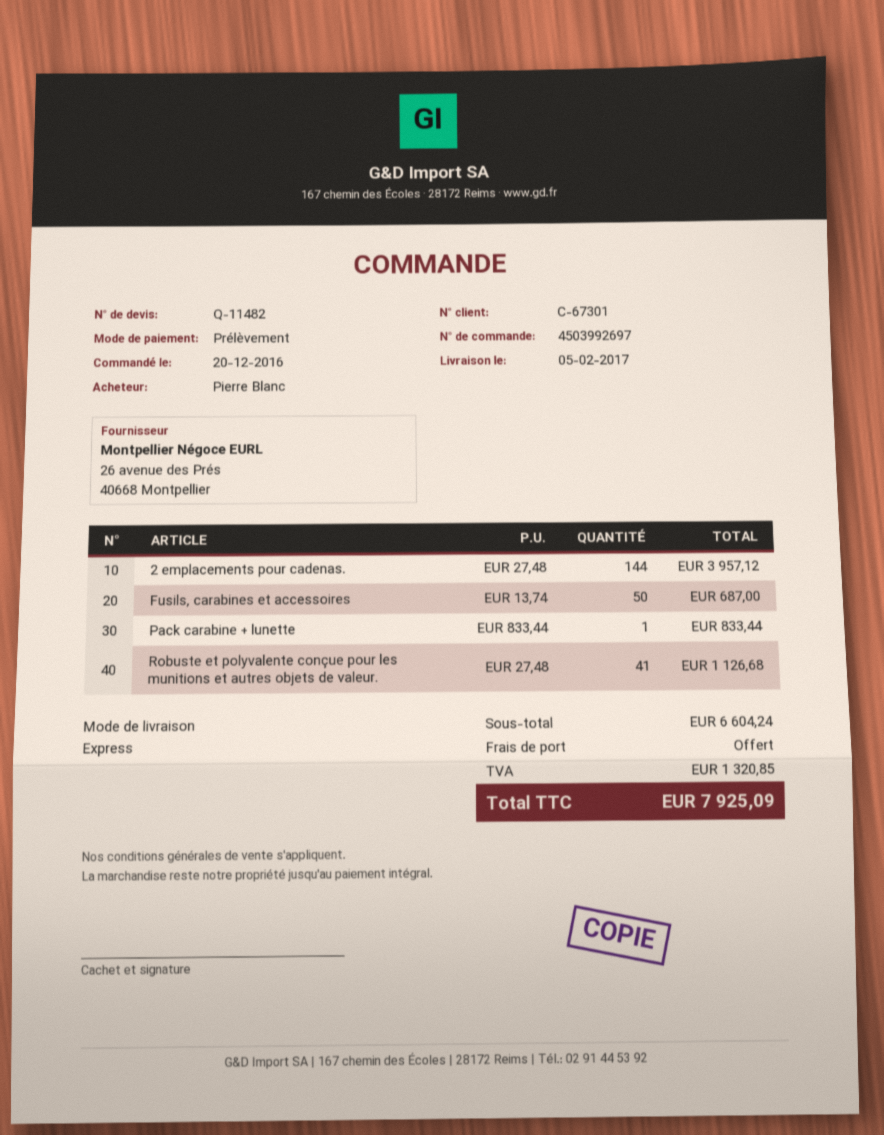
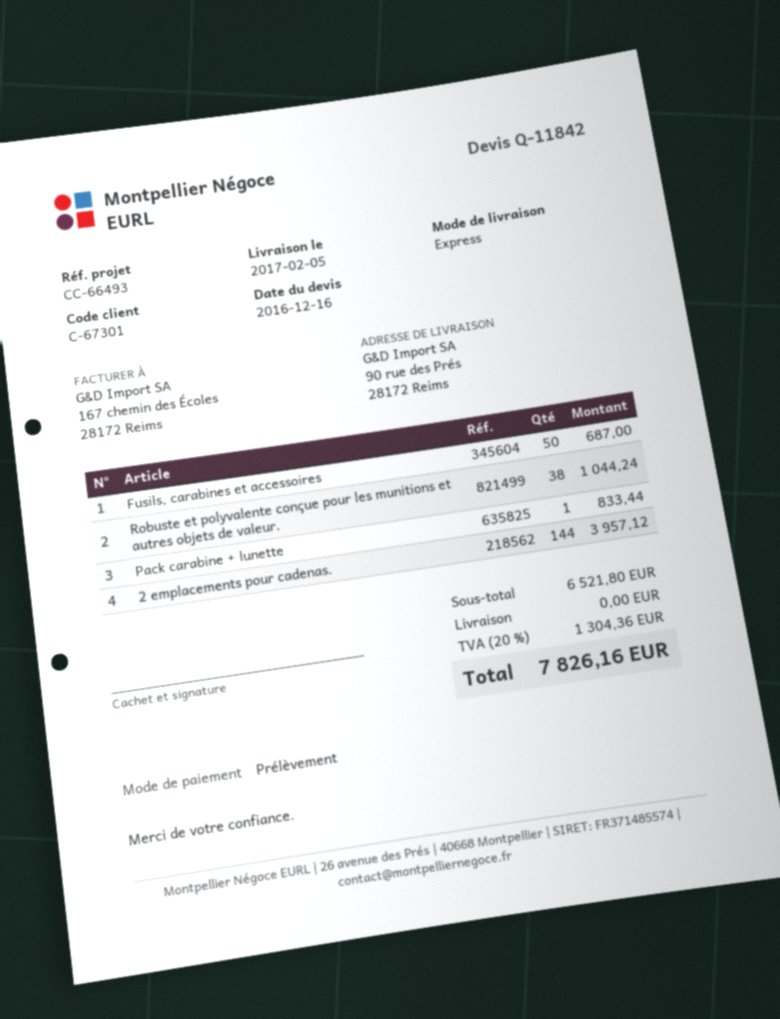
quote number: Q-11482 -> Q-11842
Robuste et polyvalente conçue pour les munitions et autres objets de valeur.: 41 for 1126.68 -> 38 for 1044.24
subtotal: 6604.24 -> 6521.80
tax: 1320.85 -> 1304.36
total: 7925.09 -> 7826.16

